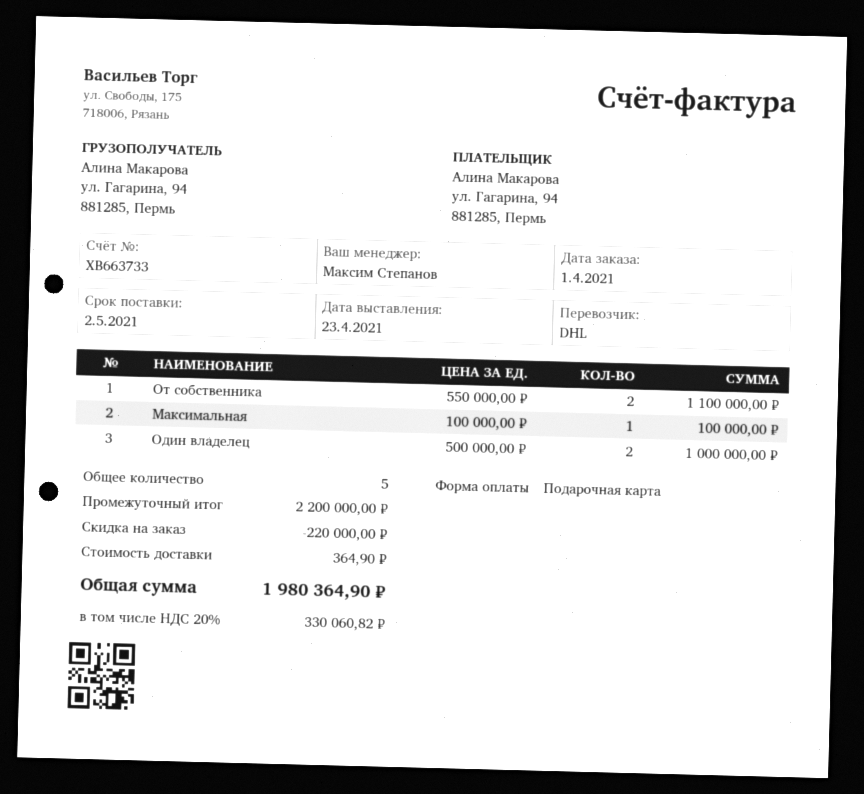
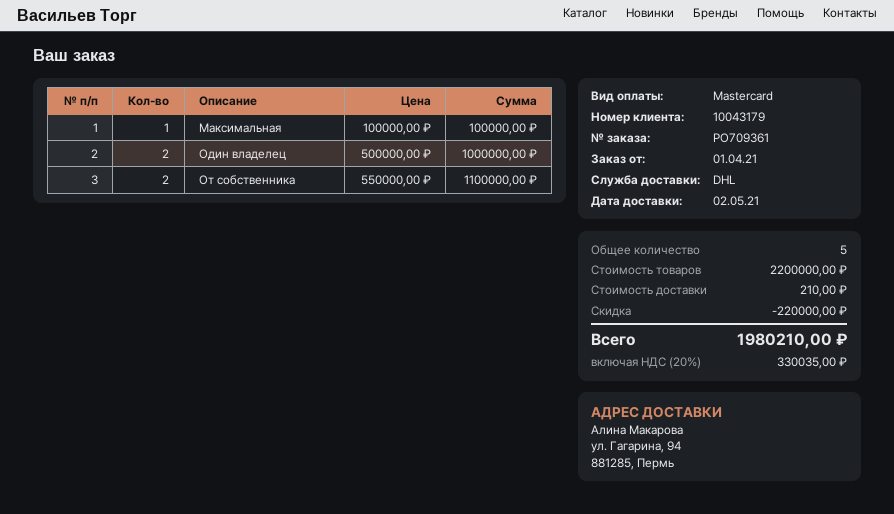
payment method: gift card -> Mastercard
shipping: 364.90 -> 210.00
tax: 20% = 330060.82 -> 20% = 330035.00
total: 1980364.90 -> 1980210.00

